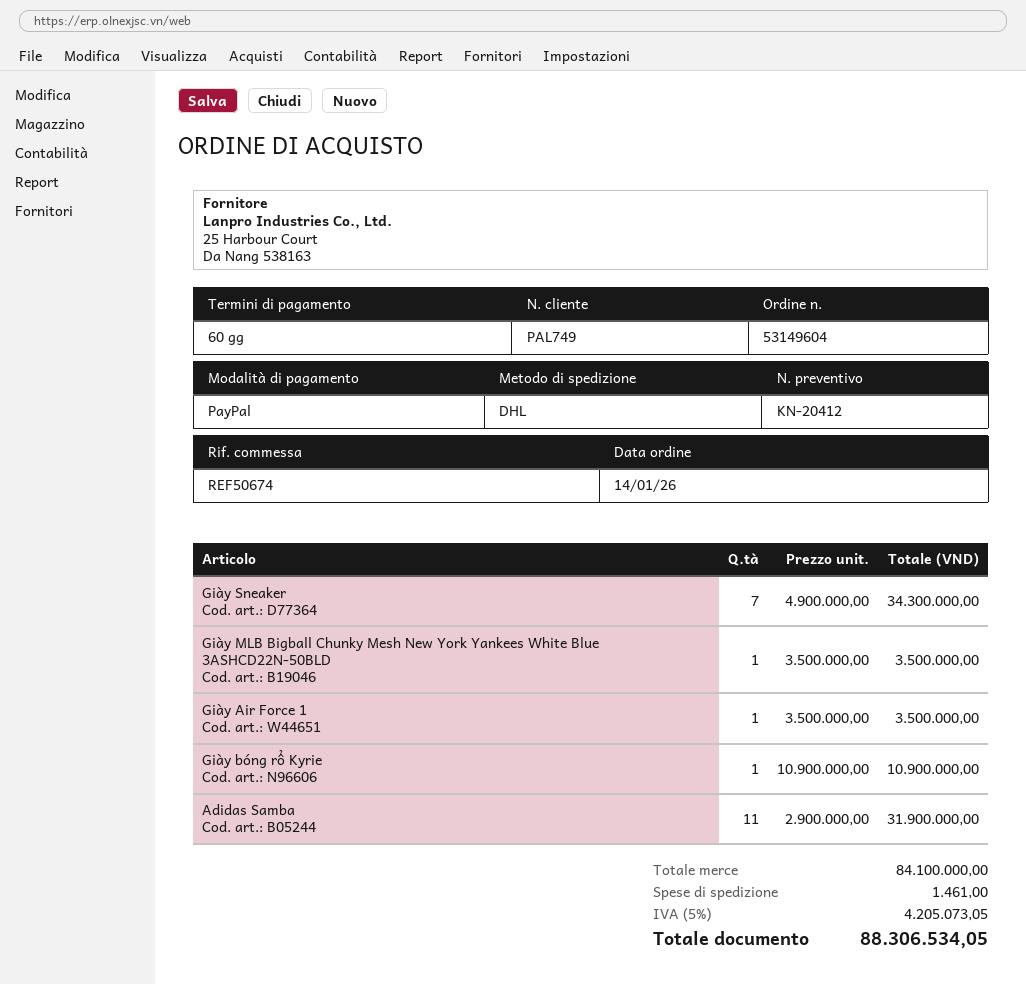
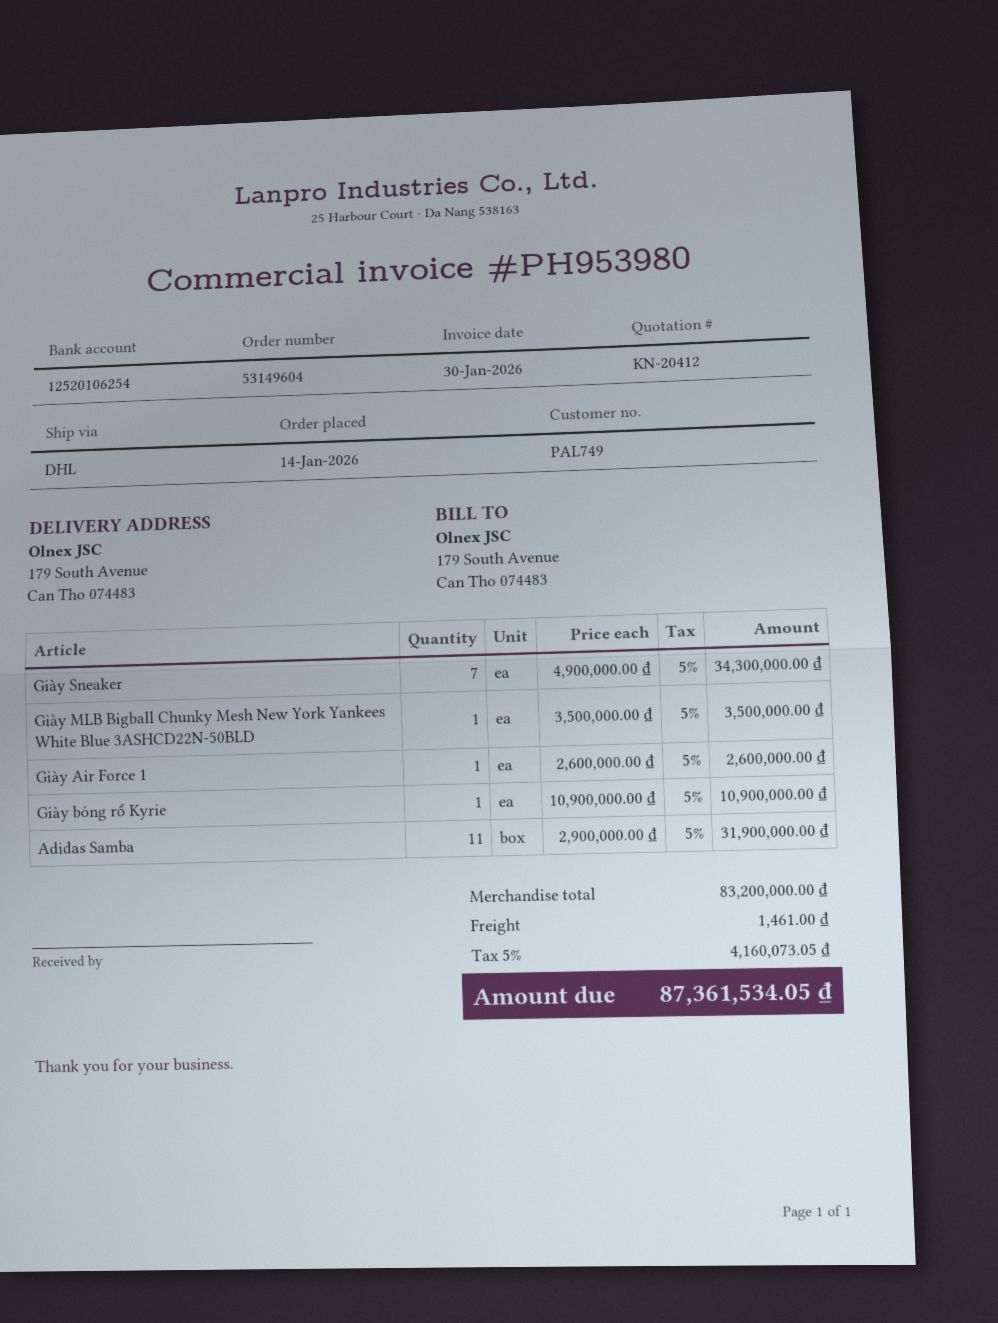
Giày Air Force 1: 1 x 3500000.00 = 3500000.00 -> 1 x 2600000.00 = 2600000.00
subtotal: 84100000.00 -> 83200000.00
tax: 5% = 4205073.05 -> 5% = 4160073.05
total: 88306534.05 -> 87361534.05

